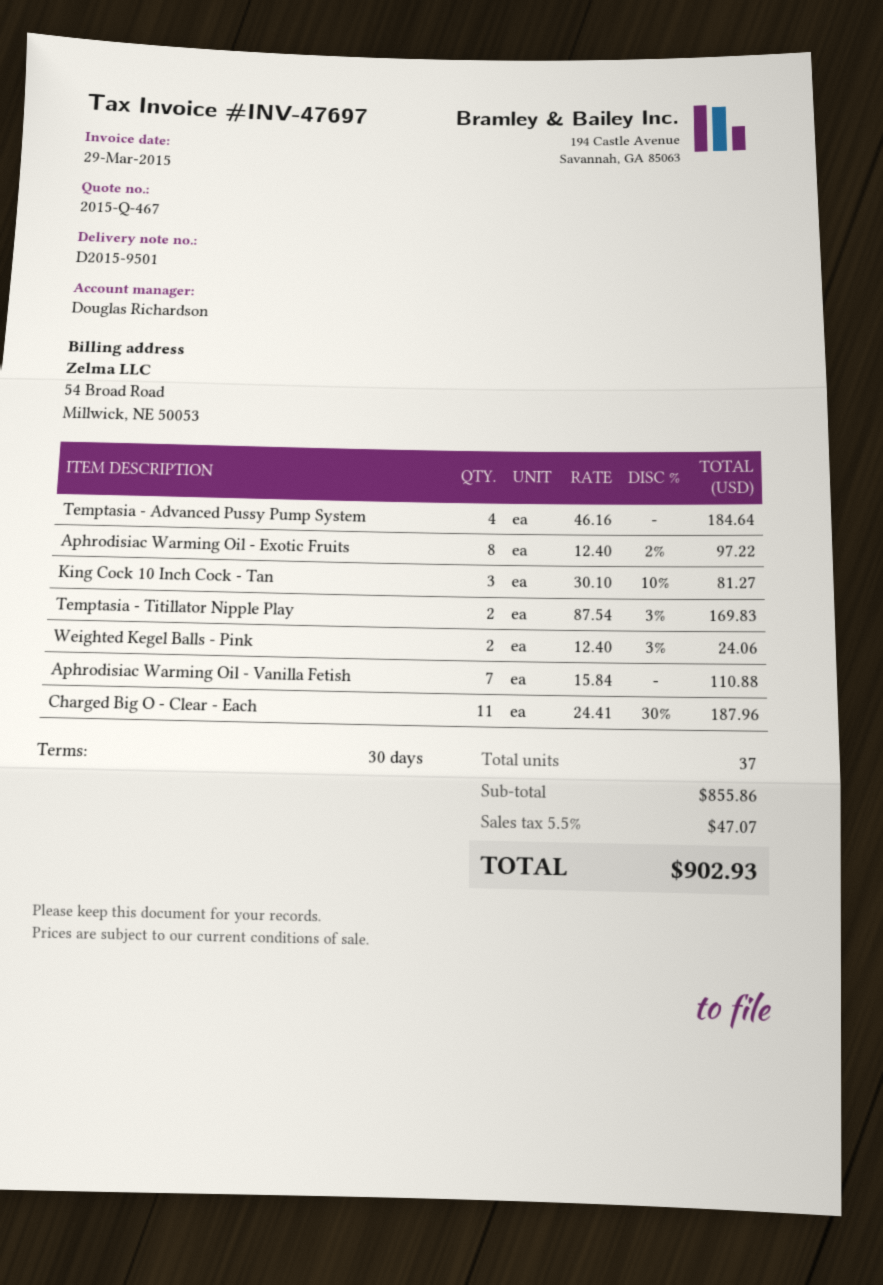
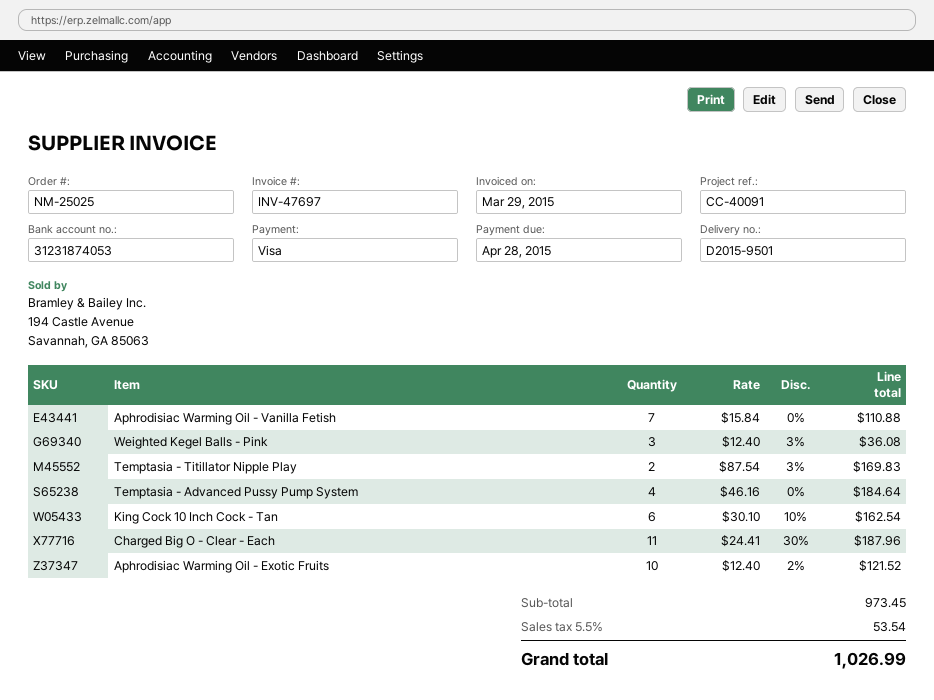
Aphrodisiac Warming Oil - Exotic Fruits: 8 x 12.40 - 2% = 97.22 -> 10 x 12.40 - 2% = 121.52
King Cock 10 Inch Cock - Tan: 3 x 30.10 - 10% = 81.27 -> 6 x 30.10 - 10% = 162.54
Weighted Kegel Balls - Pink: 2 x 12.40 - 3% = 24.06 -> 3 x 12.40 - 3% = 36.08
subtotal: 855.86 -> 973.45
tax: 5.5% = 47.07 -> 5.5% = 53.54
total: 902.93 -> 1026.99

